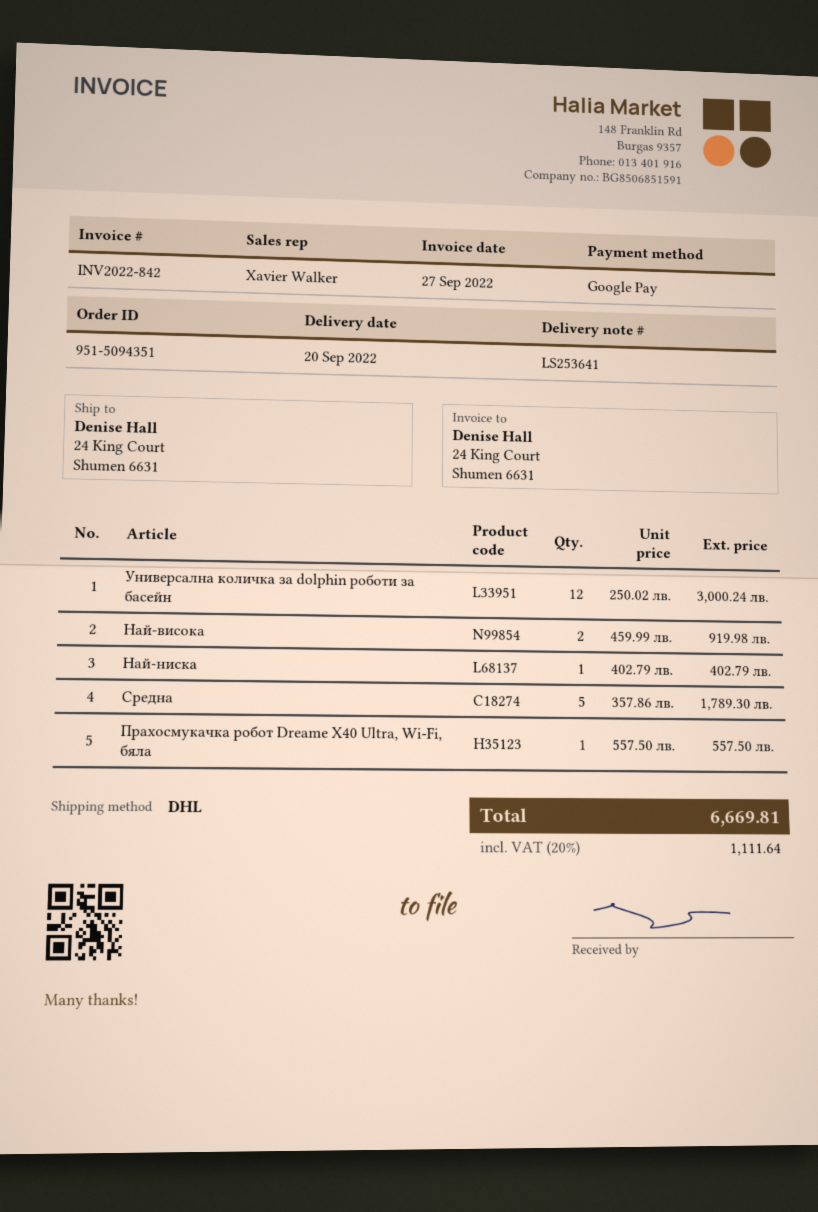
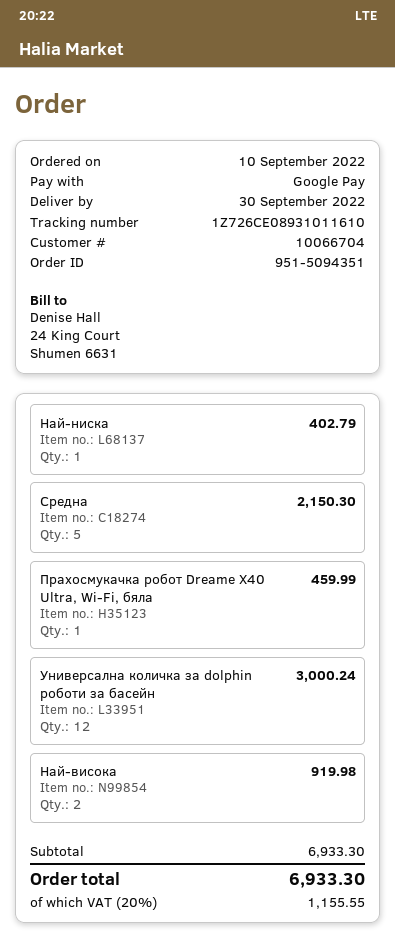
delivery date: 2022-09-20 -> 2022-09-30
Средна: 5 for 1789.30 -> 5 for 2150.30
Прахосмукачка робот Dreame X40 Ultra, Wi-Fi, бяла: 1 for 557.50 -> 1 for 459.99
tax: 20% = 1111.64 -> 20% = 1155.55
total: 6669.81 -> 6933.30

